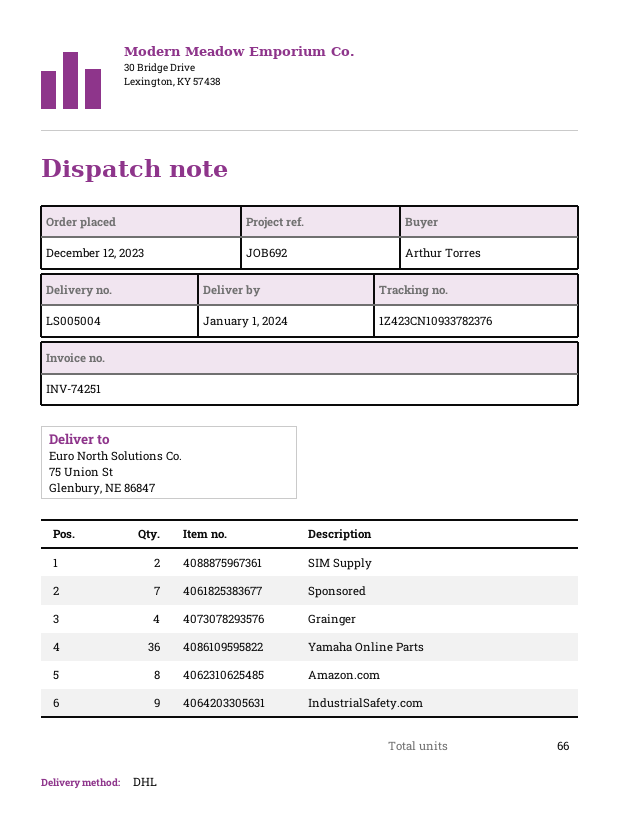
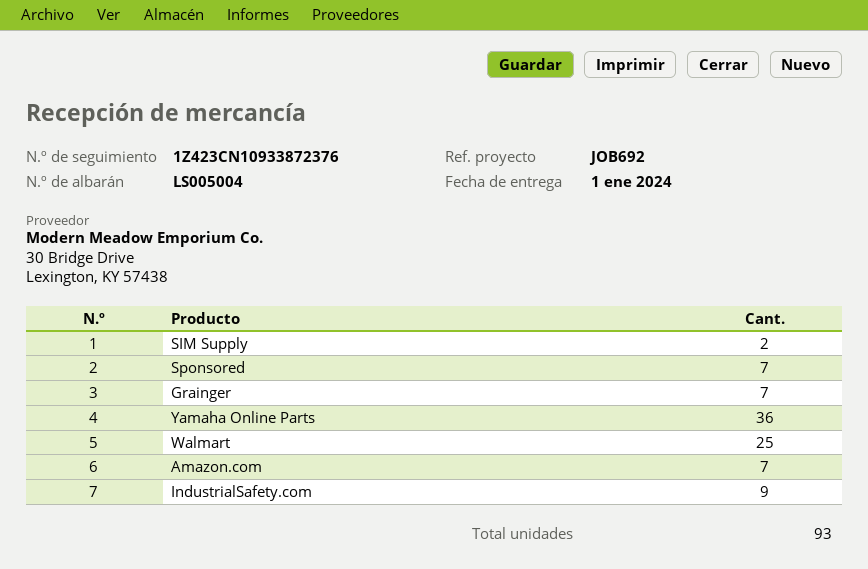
tracking number: 1Z423CN10933782376 -> 1Z423CN10933872376
Grainger: 4 -> 7
Amazon.com: 8 -> 7
Walmart: none -> 25
total quantity: 66 -> 93

